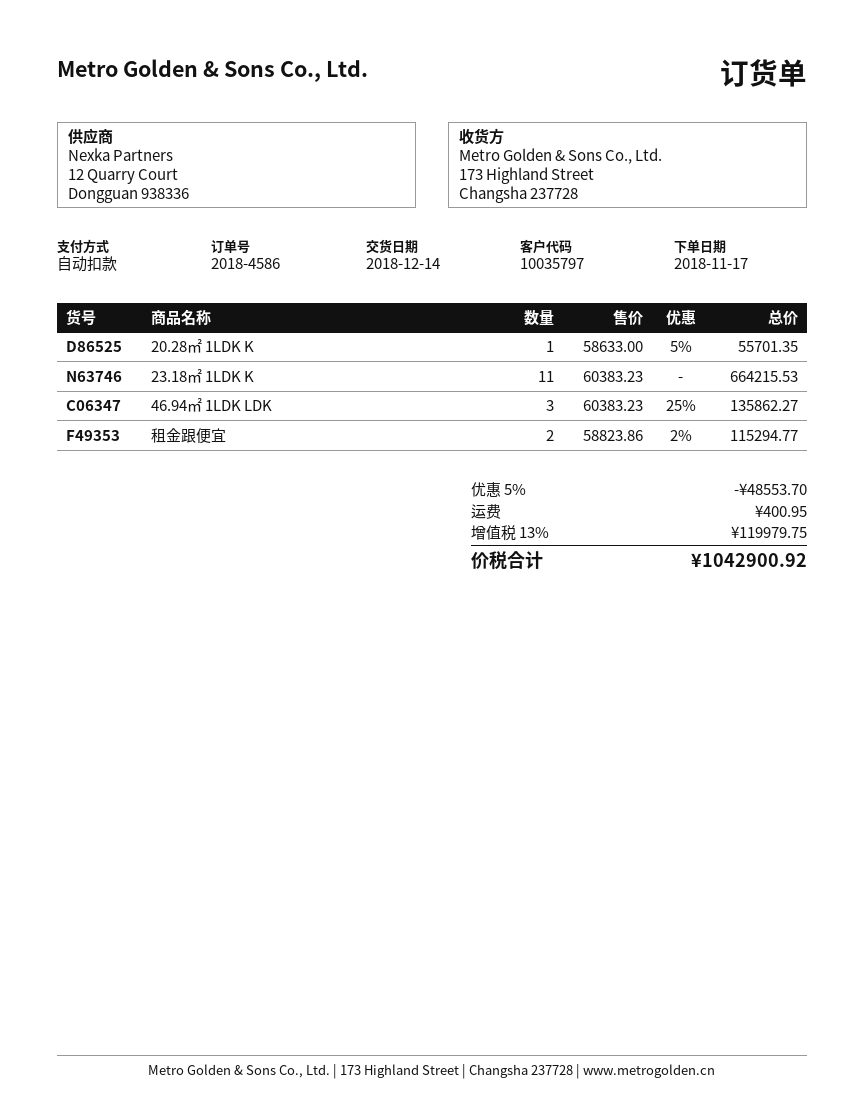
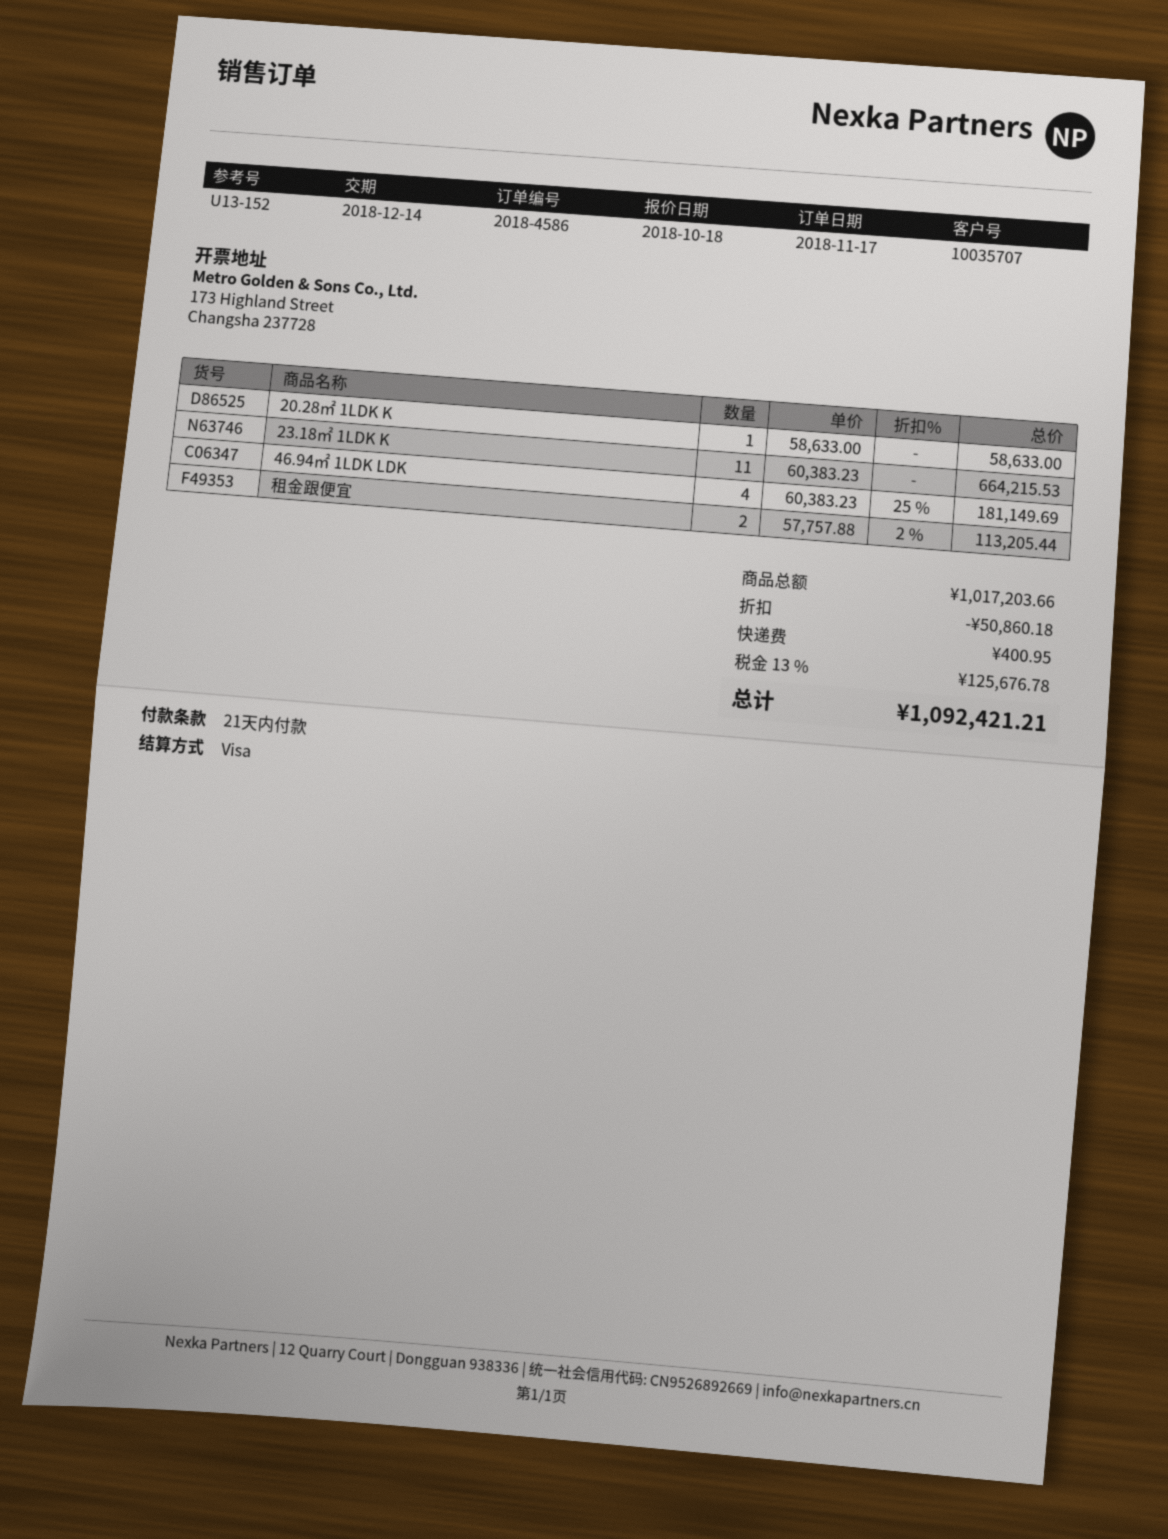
customer number: 10035797 -> 10035707
payment method: direct debit -> Visa
20.28㎡ 1LDK K: 1 x 58633.00 - 5% = 55701.35 -> 1 x 58633.00 = 58633.00
46.94㎡ 1LDK LDK: 3 x 60383.23 - 25% = 135862.27 -> 4 x 60383.23 - 25% = 181149.69
租金跟便宜: 2 x 58823.86 - 2% = 115294.77 -> 2 x 57757.88 - 2% = 113205.44
discount: 48553.70 -> 50860.18
tax: 13% = 119979.75 -> 13% = 125676.78
total: 1042900.92 -> 1092421.21

